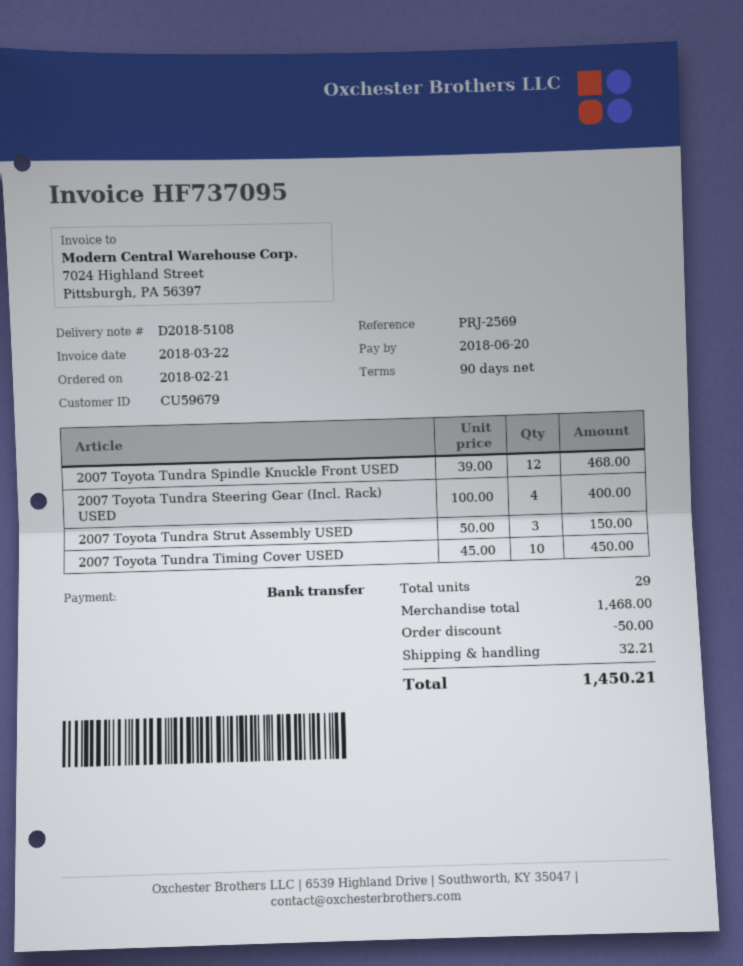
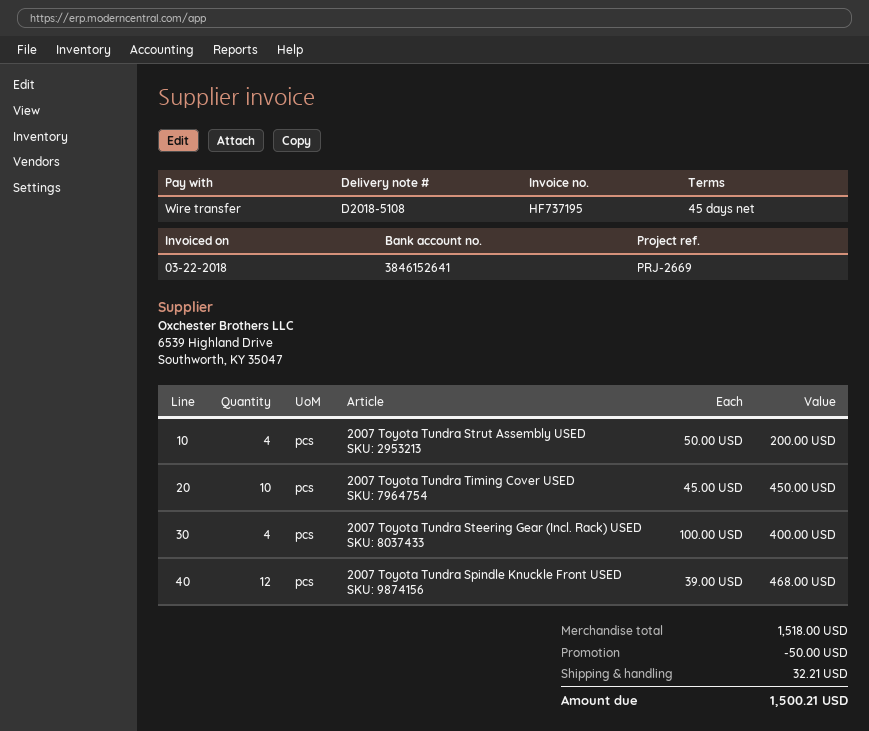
invoice number: HF737095 -> HF737195
payment terms: 90 days -> 45 days
reference: PRJ-2569 -> PRJ-2669
2007 Toyota Tundra Strut Assembly USED: 3 x 50.00 = 150.00 -> 4 x 50.00 = 200.00
subtotal: 1468.00 -> 1518.00
total: 1450.21 -> 1500.21

